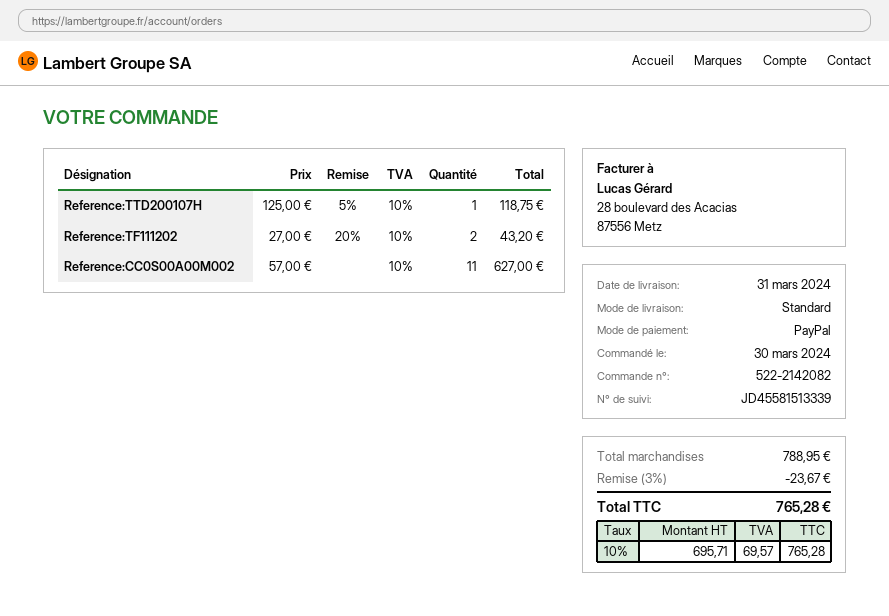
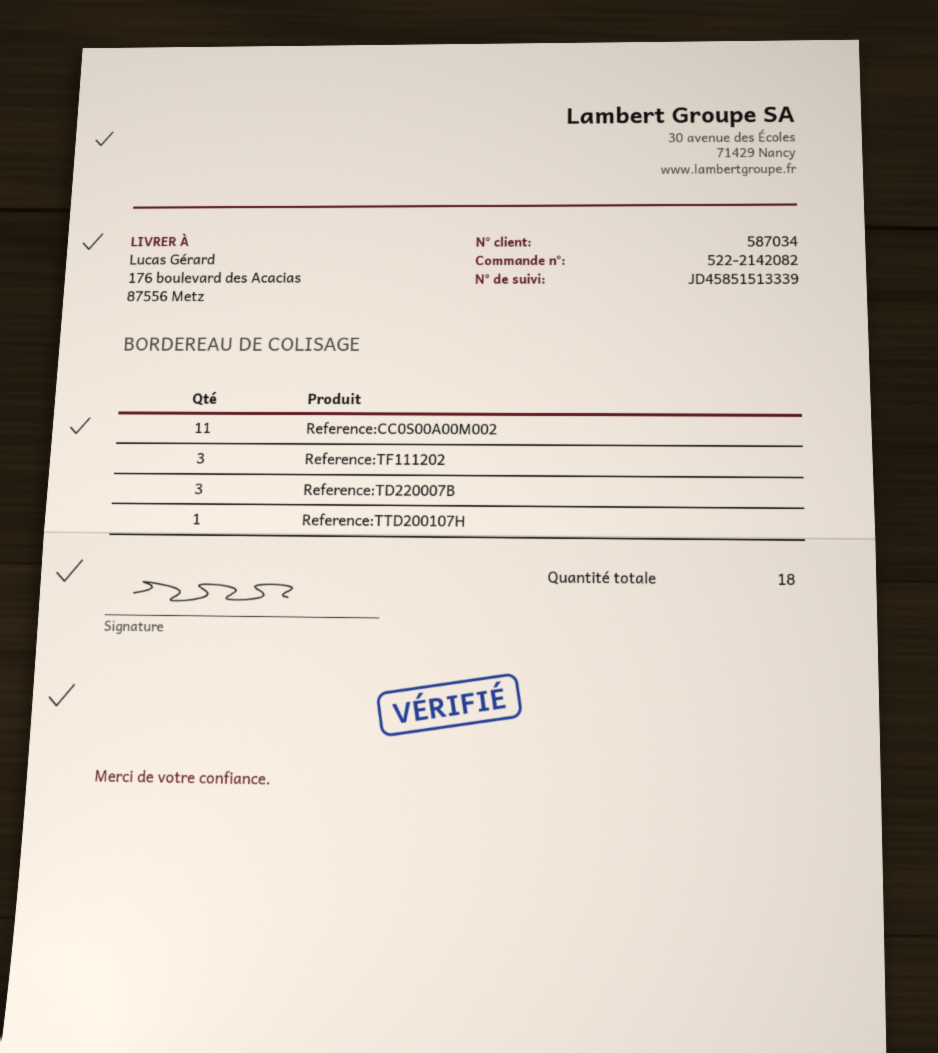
tracking number: JD45581513339 -> JD45851513339
Reference:TF111202: 2 -> 3
Reference:TD220007B: none -> 3

